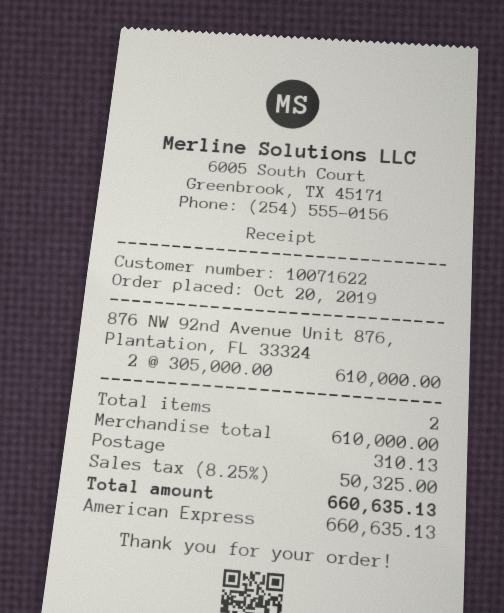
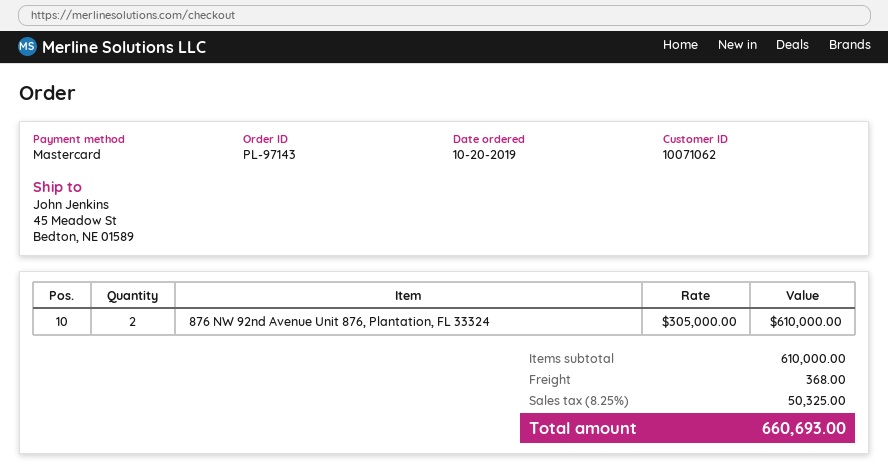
customer number: 10071622 -> 10071062
payment method: American Express -> Mastercard
shipping: 310.13 -> 368.00
total: 660635.13 -> 660693.00

